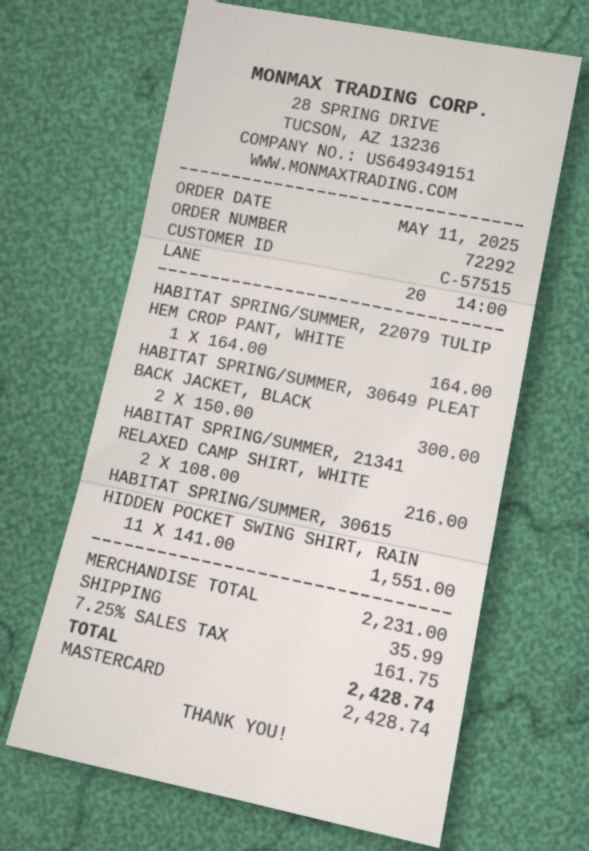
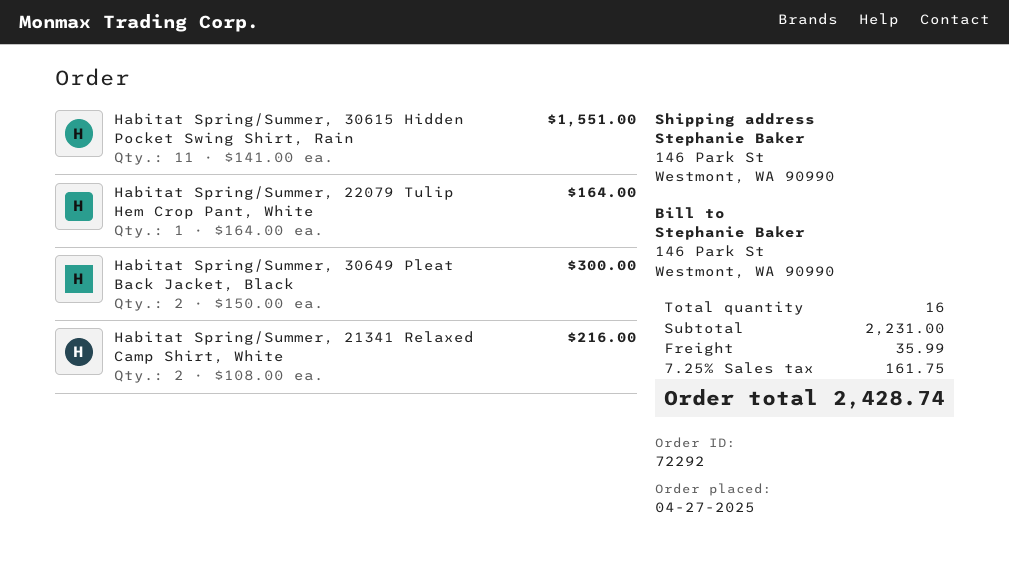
order date: 2025-05-11 -> 2025-04-27

